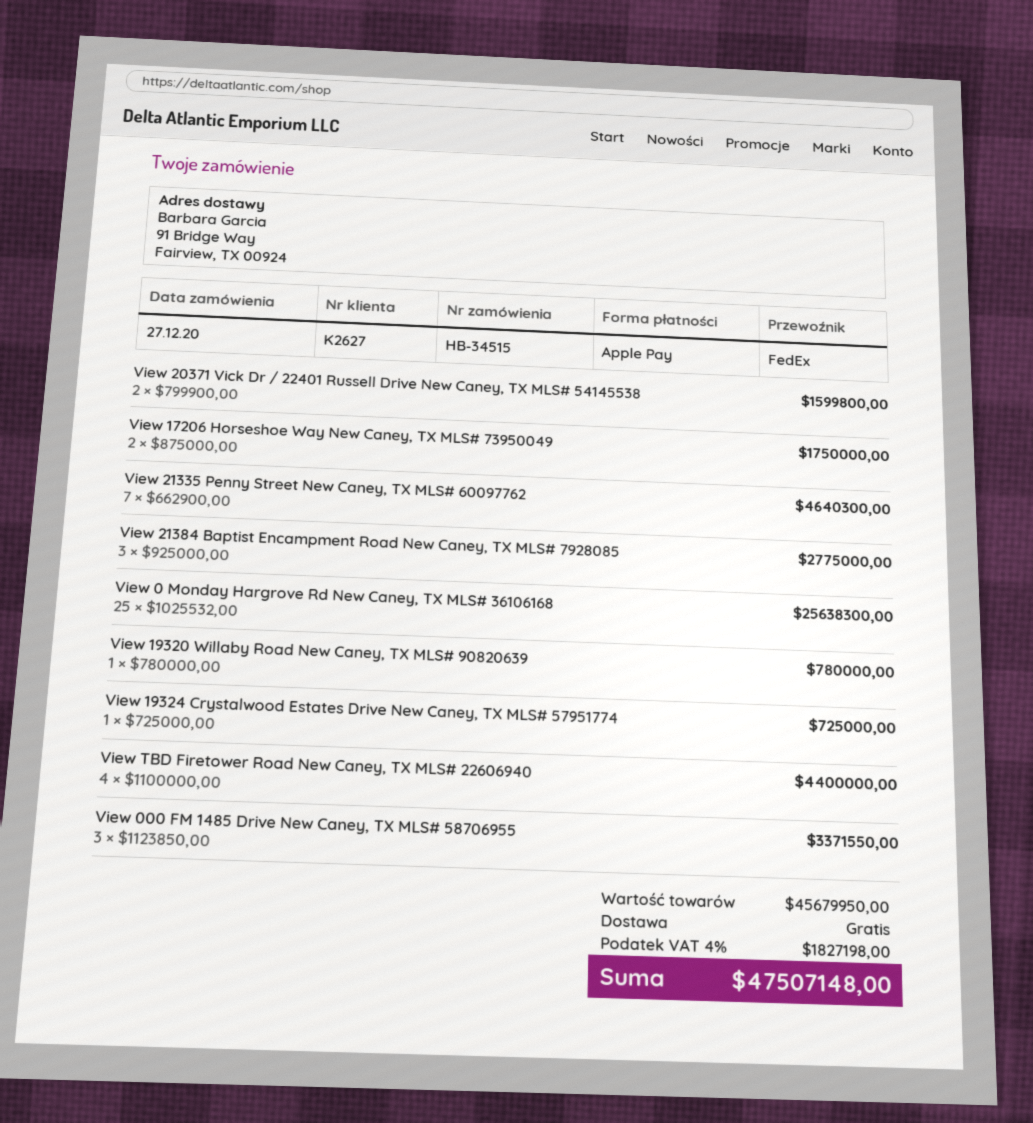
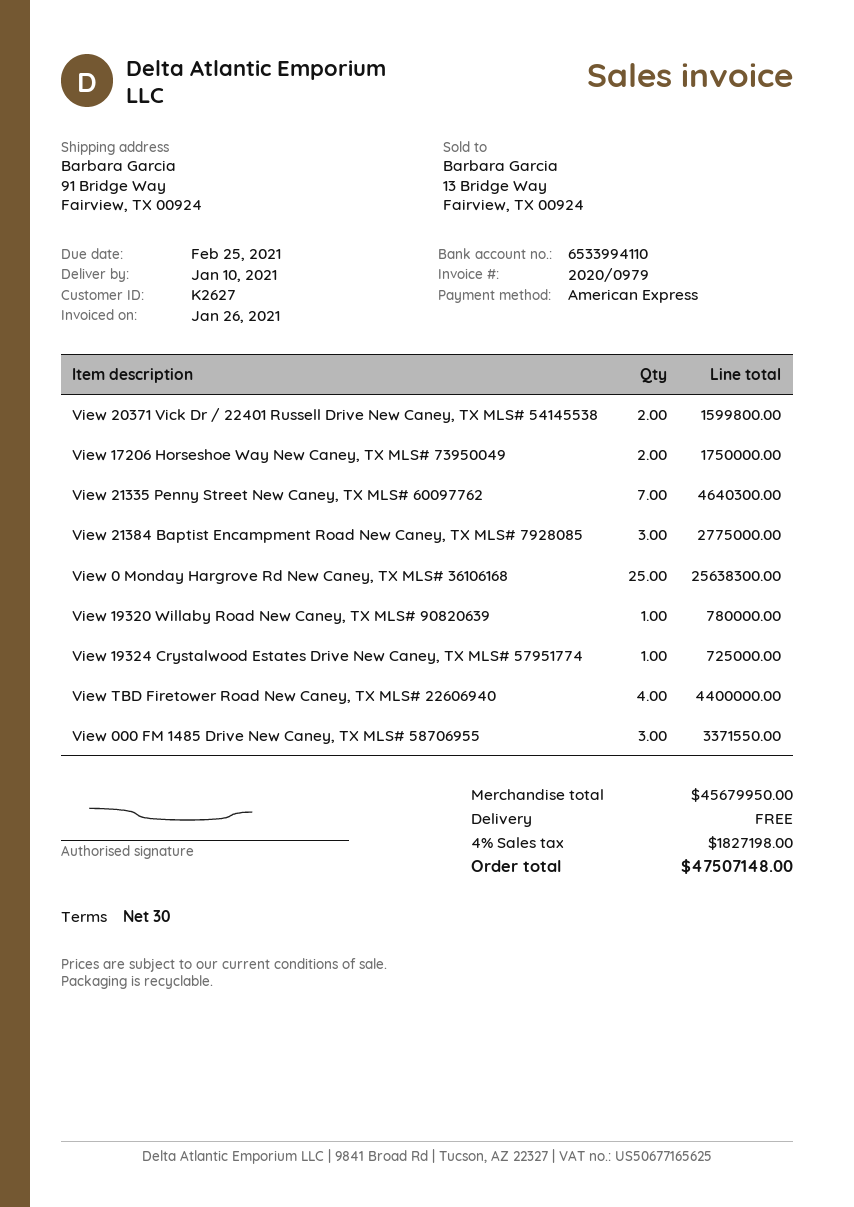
payment method: Apple Pay -> American Express

